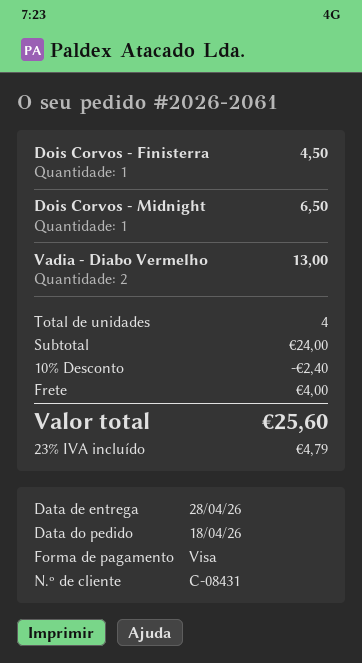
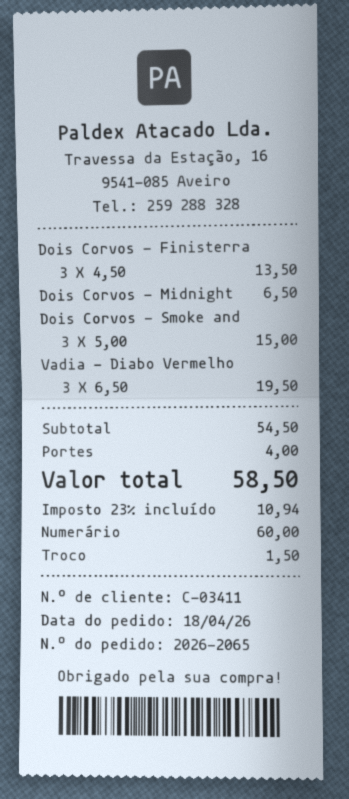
order number: 2026-2061 -> 2026-2065
customer number: C-08431 -> C-03411
payment method: Visa -> cash
Dois Corvos - Finisterra: 1 for 4.50 -> 3 for 13.50
Vadia - Diabo Vermelho: 2 for 13.00 -> 3 for 19.50
Dois Corvos - Smoke and: none -> 3 for 15.00
subtotal: 24.00 -> 54.50
discount: 10% = 2.40 -> none
tax: 23% = 4.79 -> 23% = 10.94
total: 25.60 -> 58.50

